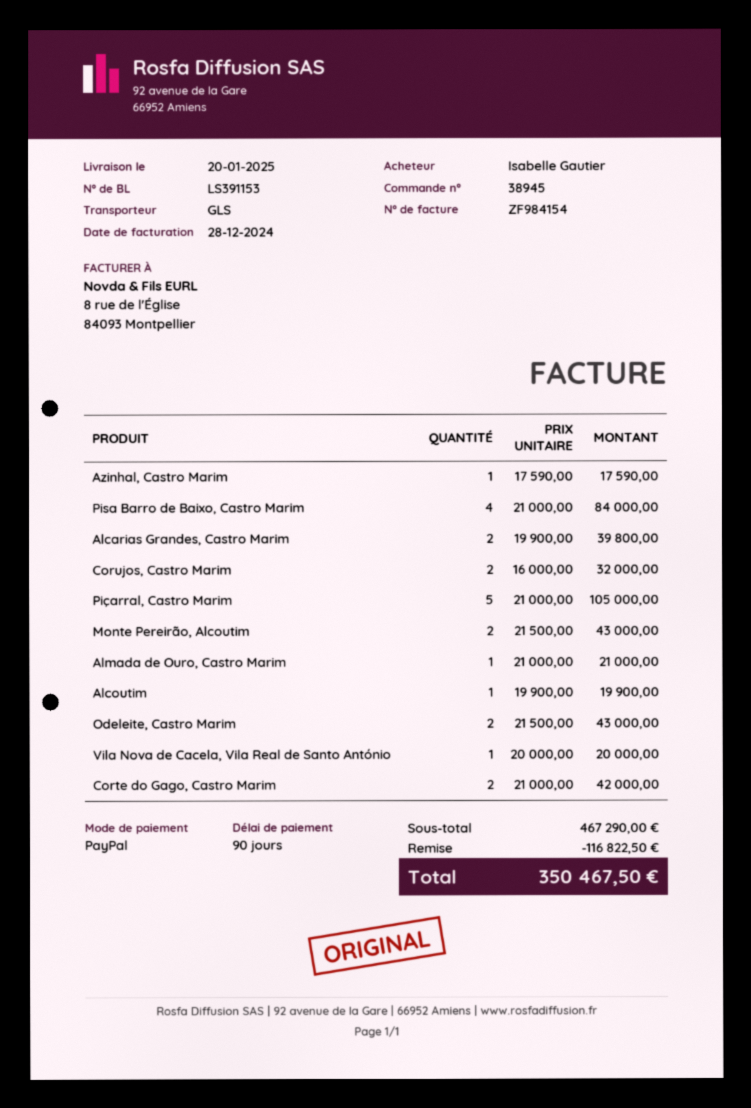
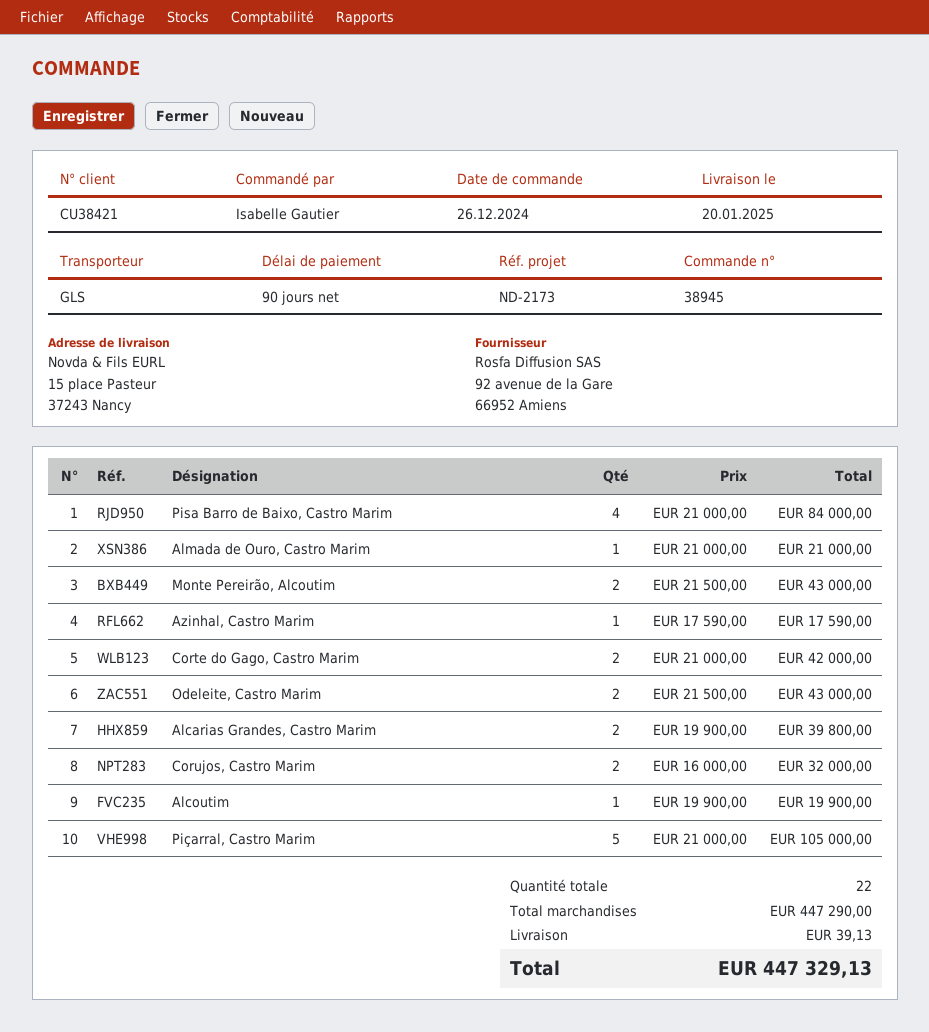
Vila Nova de Cacela, Vila Real de Santo António: 1 x 20000.00 = 20000.00 -> none
subtotal: 467290.00 -> 447290.00
discount: 116822.50 -> none
shipping: none -> 39.13
total: 350467.50 -> 447329.13

